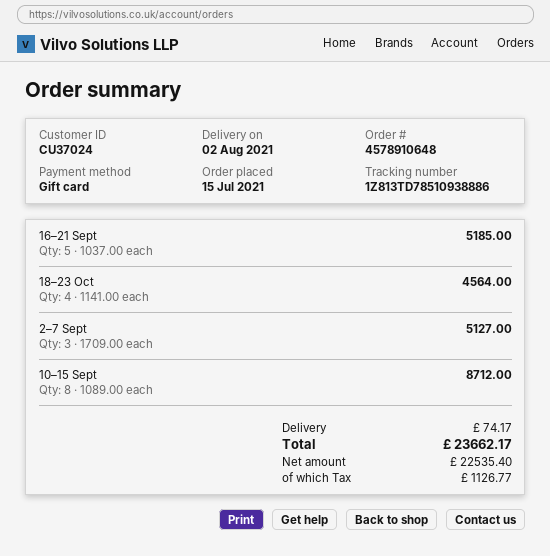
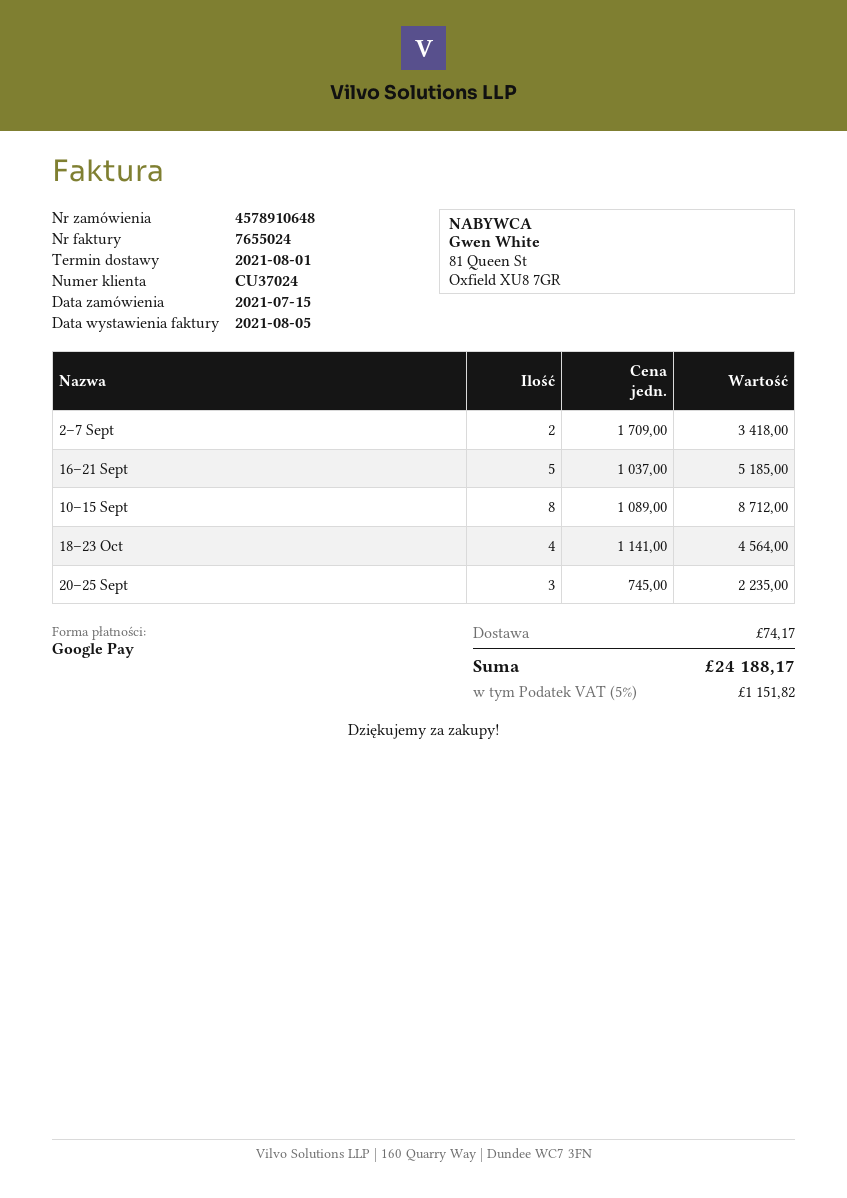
delivery date: 2021-08-02 -> 2021-08-01
payment method: gift card -> Google Pay
2–7 Sept: 3 x 1709.00 = 5127.00 -> 2 x 1709.00 = 3418.00
20–25 Sept: none -> 3 x 745.00 = 2235.00
tax: 1126.77 -> 1151.82
total: 23662.17 -> 24188.17

